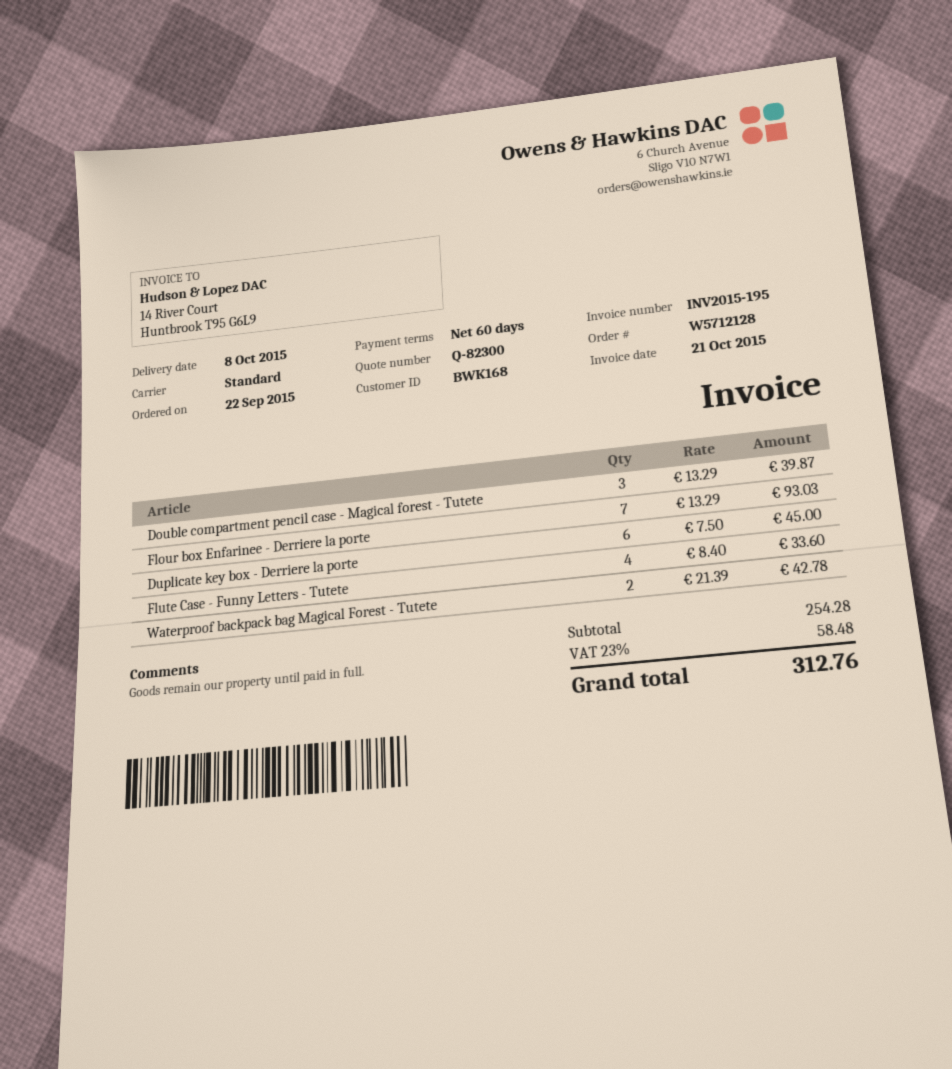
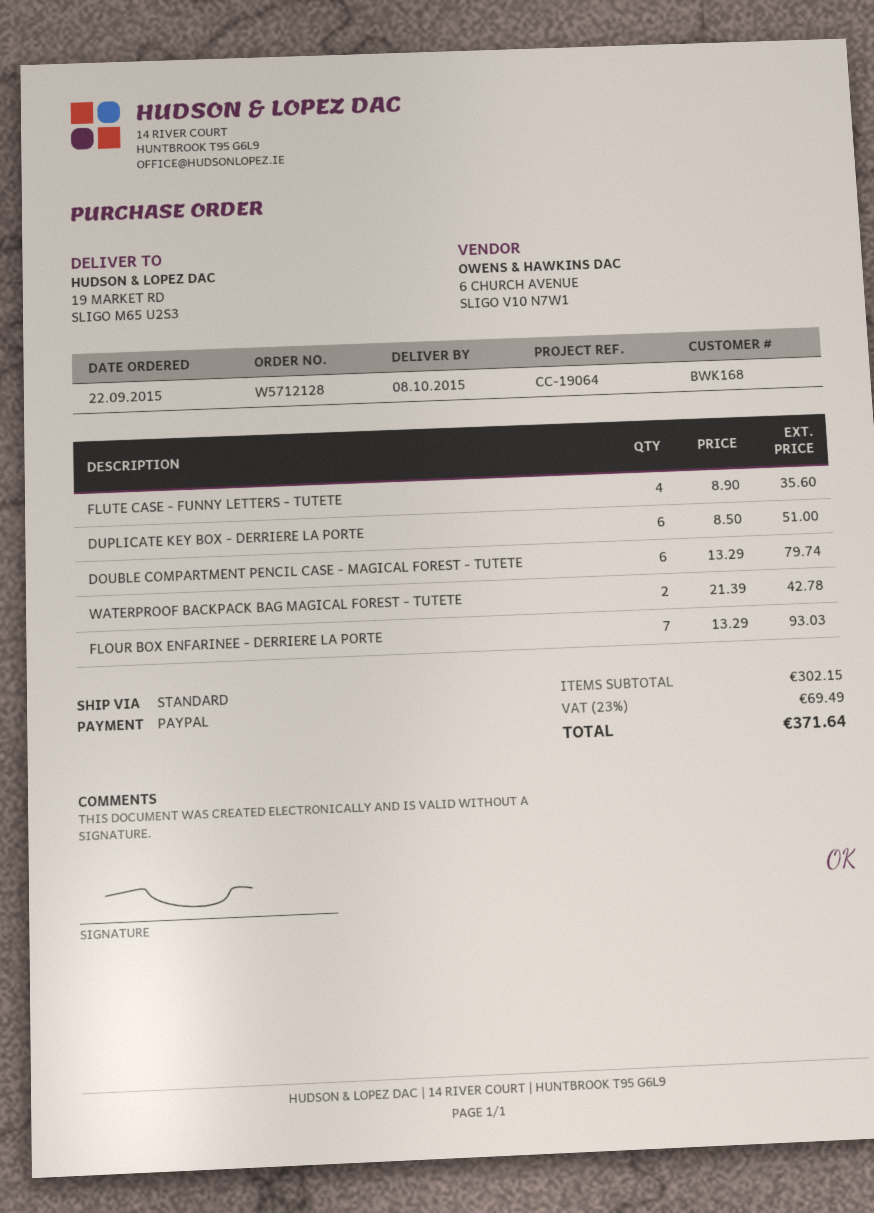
Double compartment pencil case - Magical forest - Tutete: 3 x 13.29 = 39.87 -> 6 x 13.29 = 79.74
Duplicate key box - Derriere la porte: 6 x 7.50 = 45.00 -> 6 x 8.50 = 51.00
Flute Case - Funny Letters - Tutete: 4 x 8.40 = 33.60 -> 4 x 8.90 = 35.60
subtotal: 254.28 -> 302.15
tax: 23% = 58.48 -> 23% = 69.49
total: 312.76 -> 371.64

